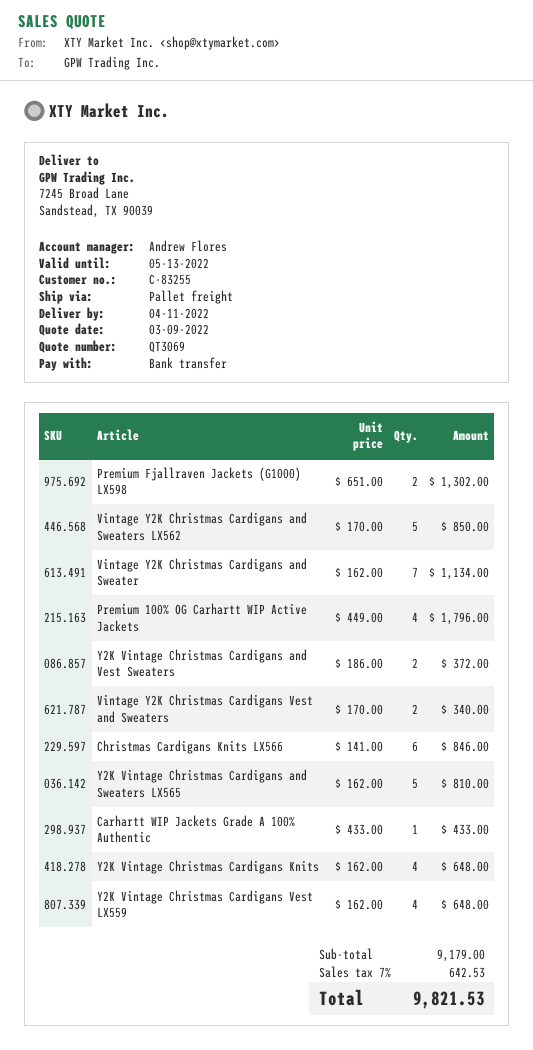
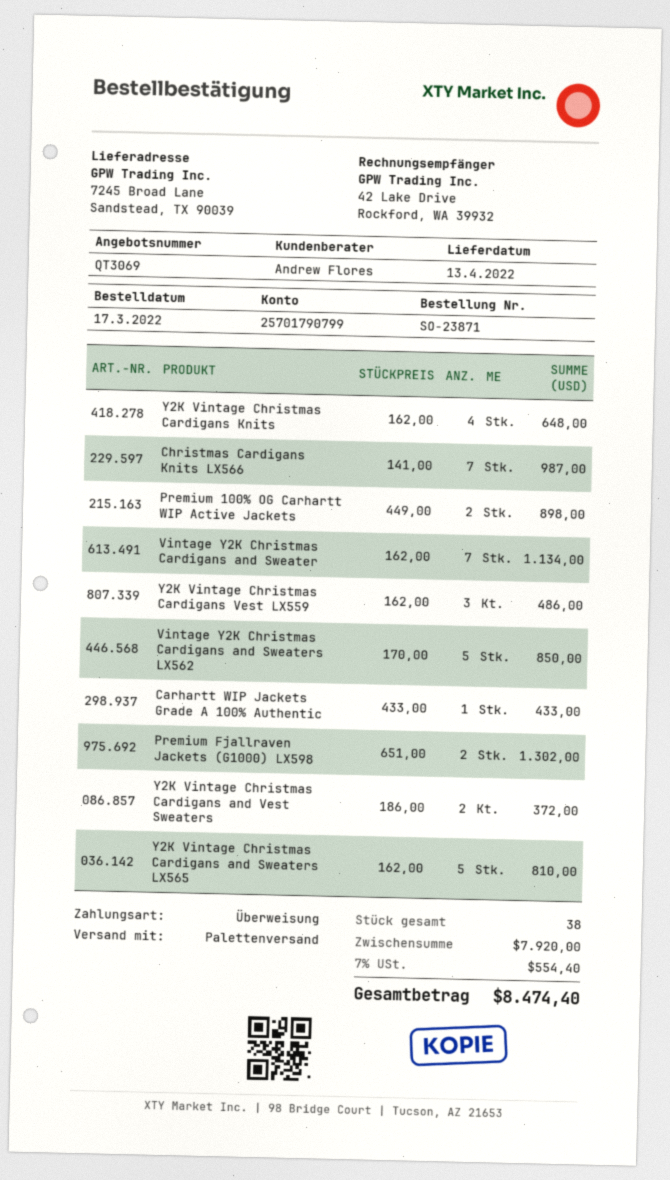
delivery date: 2022-04-11 -> 2022-04-13
Premium 100% OG Carhartt WIP Active Jackets: 4 x 449.00 = 1796.00 -> 2 x 449.00 = 898.00
Vintage Y2K Christmas Cardigans Vest and Sweaters: 2 x 170.00 = 340.00 -> none
Christmas Cardigans Knits LX566: 6 x 141.00 = 846.00 -> 7 x 141.00 = 987.00
Y2K Vintage Christmas Cardigans Vest LX559: 4 x 162.00 = 648.00 -> 3 x 162.00 = 486.00
subtotal: 9179.00 -> 7920.00
tax: 7% = 642.53 -> 7% = 554.40
total: 9821.53 -> 8474.40

